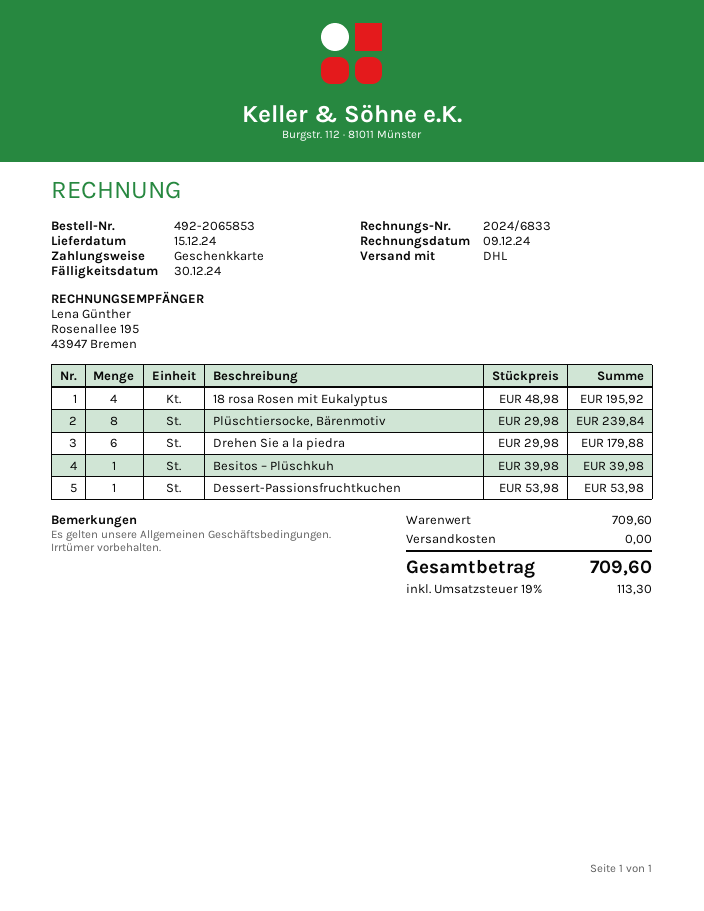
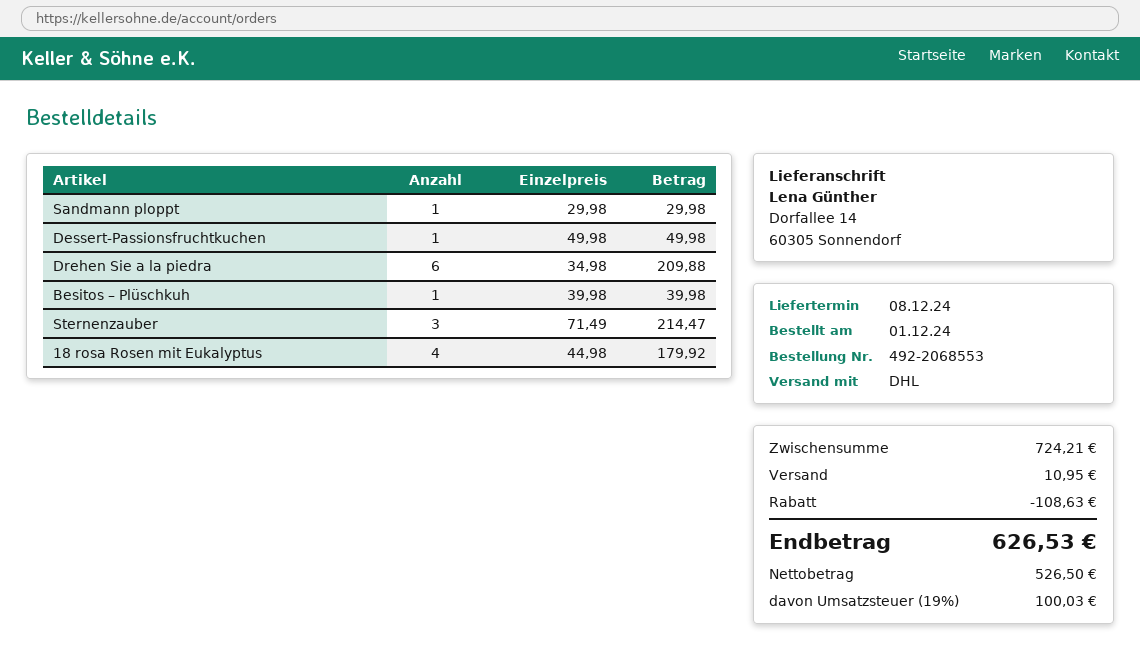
order number: 492-2065853 -> 492-2068553
delivery date: 2024-12-15 -> 2024-12-08
18 rosa Rosen mit Eukalyptus: 4 x 48.98 = 195.92 -> 4 x 44.98 = 179.92
Plüschtiersocke, Bärenmotiv: 8 x 29.98 = 239.84 -> none
Drehen Sie a la piedra: 6 x 29.98 = 179.88 -> 6 x 34.98 = 209.88
Dessert-Passionsfruchtkuchen: 1 x 53.98 = 53.98 -> 1 x 49.98 = 49.98
Sandmann ploppt: none -> 1 x 29.98 = 29.98
Sternenzauber: none -> 3 x 71.49 = 214.47
subtotal: 709.60 -> 724.21
discount: none -> 108.63
shipping: 0.00 -> 10.95
tax: 19% = 113.30 -> 19% = 100.03
total: 709.60 -> 626.53

